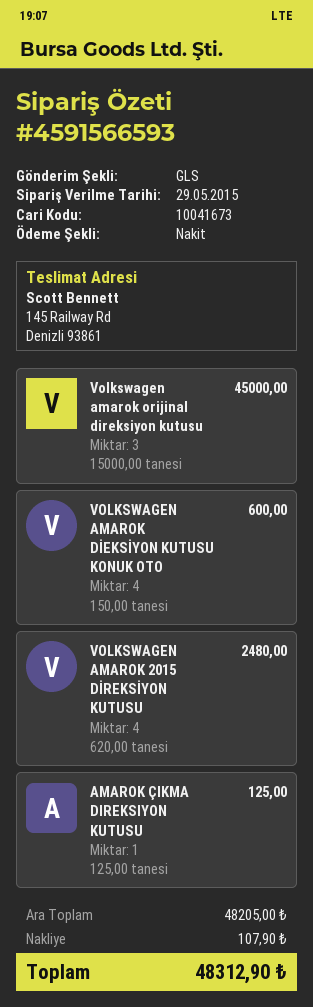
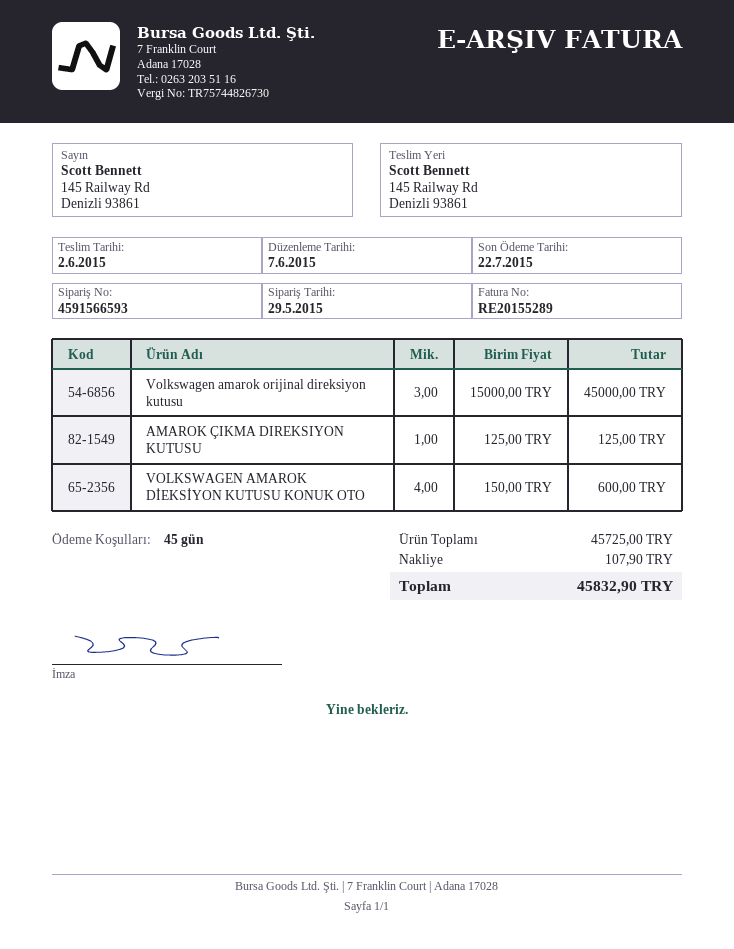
VOLKSWAGEN AMAROK 2015 DİREKSİYON KUTUSU: 4 x 620.00 = 2480.00 -> none
subtotal: 48205.00 -> 45725.00
total: 48312.90 -> 45832.90

